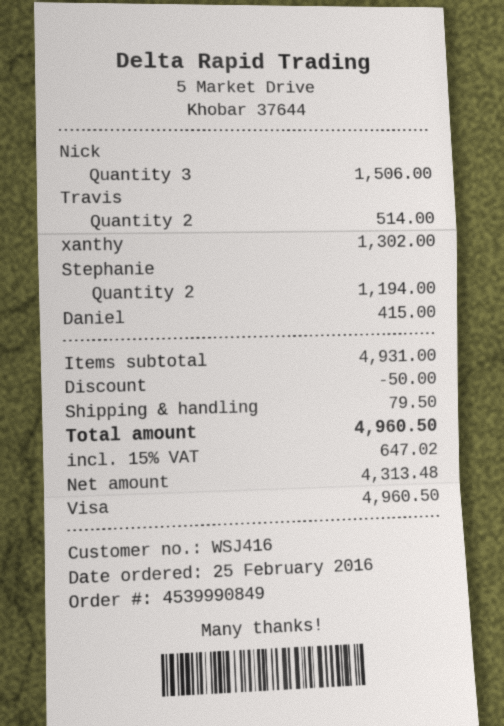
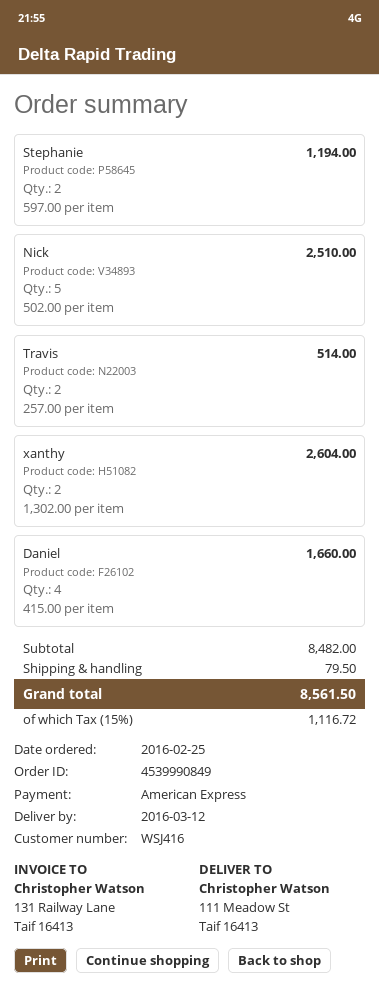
payment method: Visa -> American Express
Nick: 3 for 1506.00 -> 5 for 2510.00
xanthy: 1 for 1302.00 -> 2 for 2604.00
Daniel: 1 for 415.00 -> 4 for 1660.00
subtotal: 4931.00 -> 8482.00
discount: 50.00 -> none
tax: 15% = 647.02 -> 15% = 1116.72
total: 4960.50 -> 8561.50

